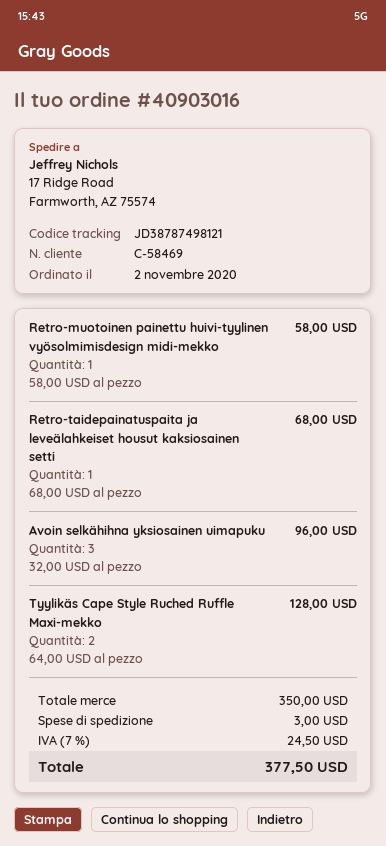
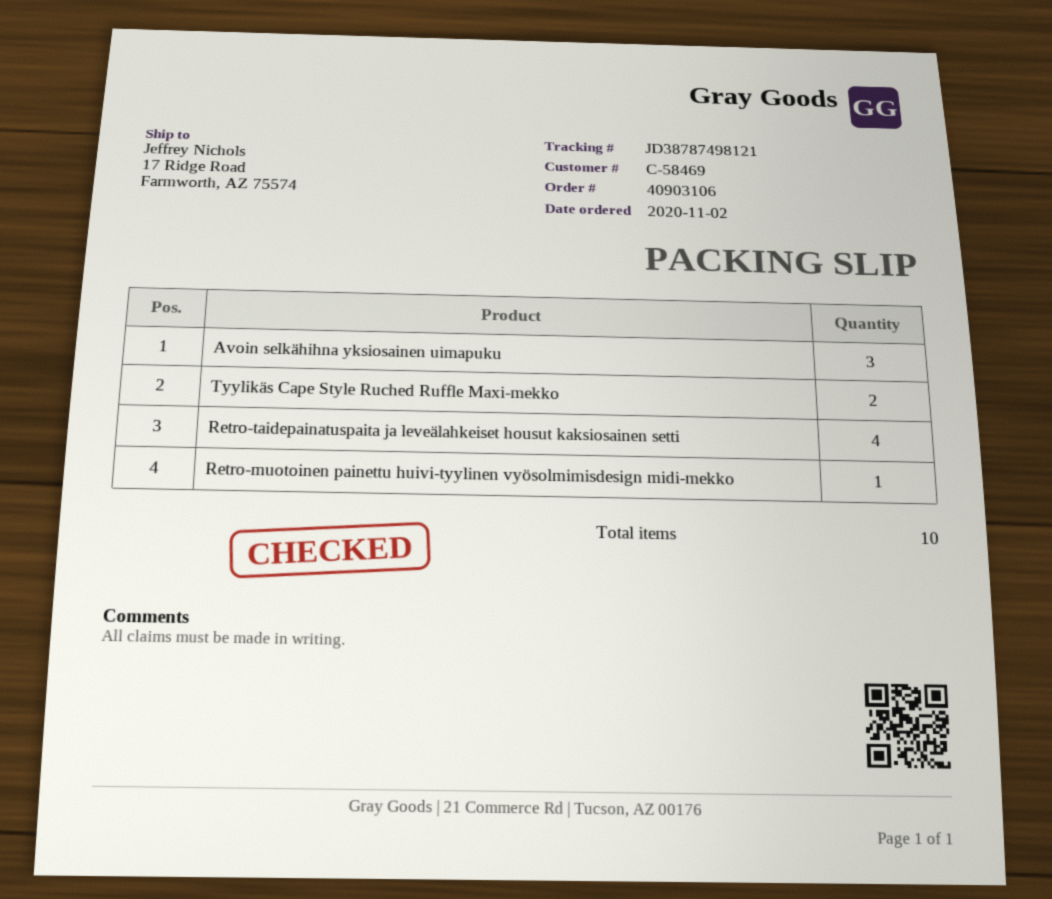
order number: 40903016 -> 40903106
Retro-taidepainatuspaita ja leveälahkeiset housut kaksiosainen setti: 1 -> 4

